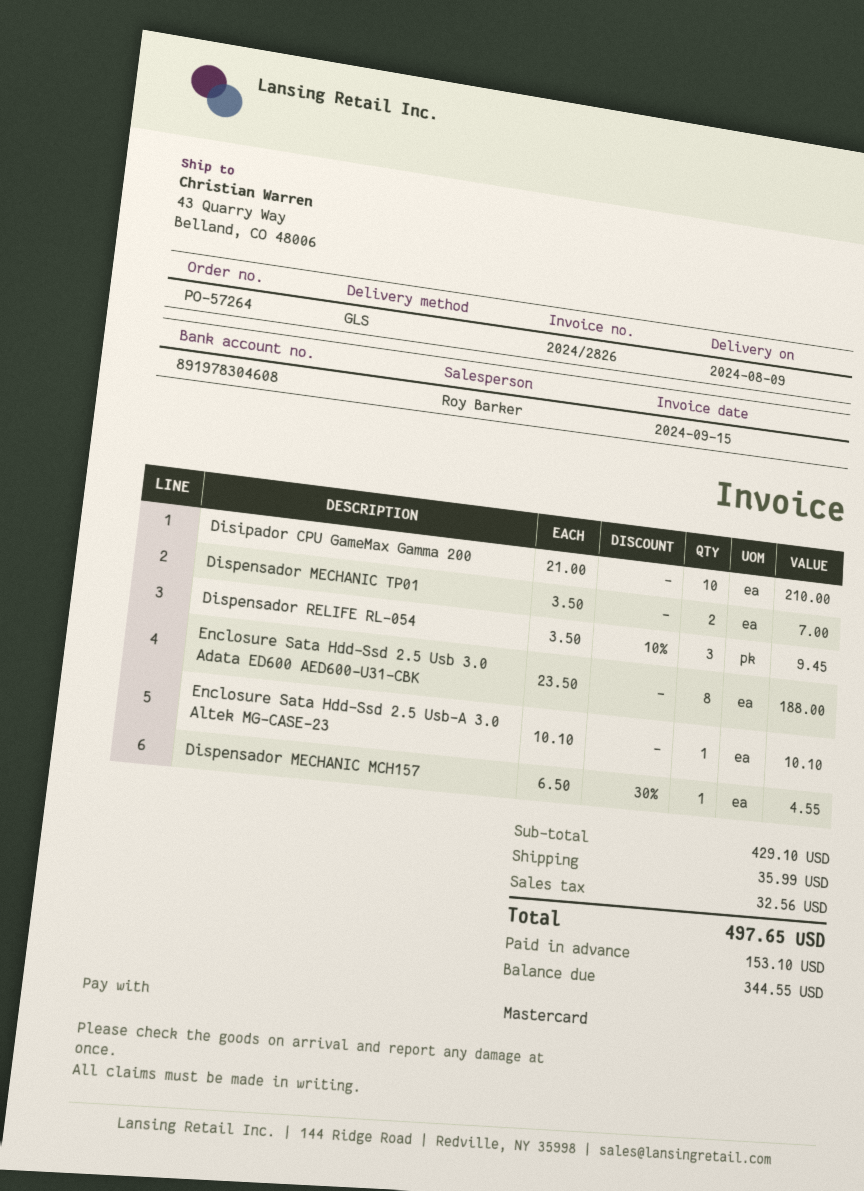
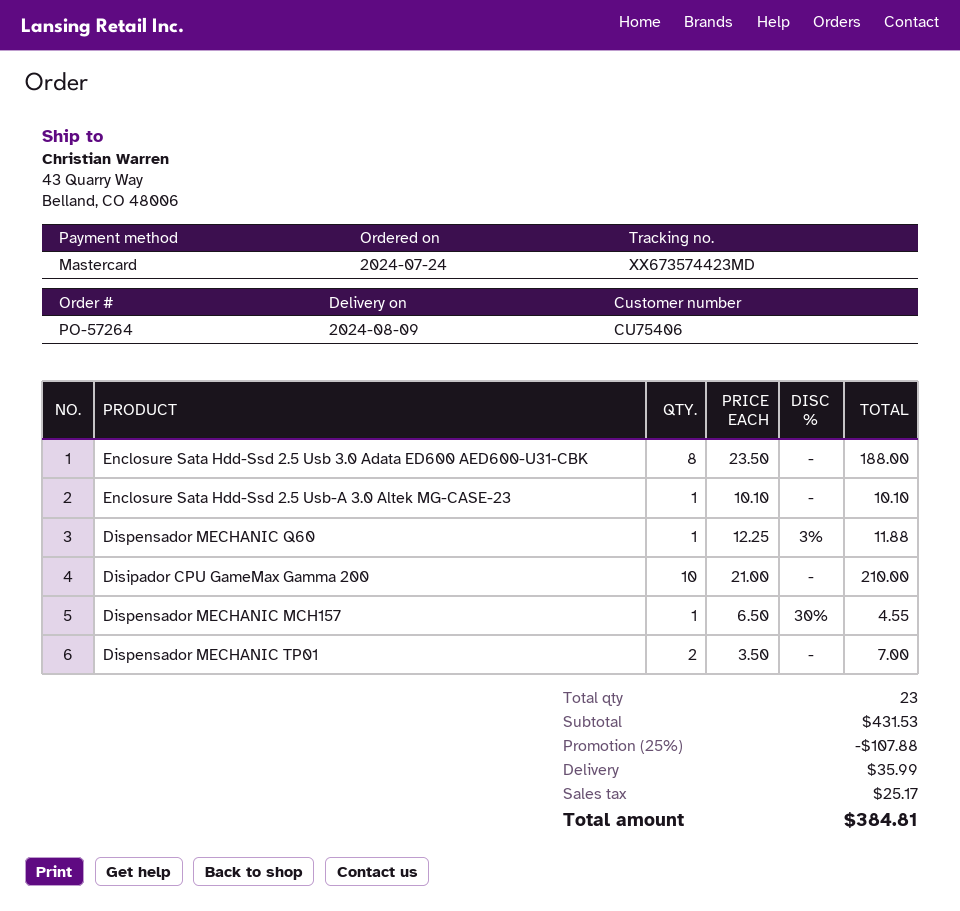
Dispensador RELIFE RL-054: 3 x 3.50 - 10% = 9.45 -> none
Dispensador MECHANIC Q60: none -> 1 x 12.25 - 3% = 11.88
subtotal: 429.10 -> 431.53
discount: none -> 25% = 107.88
tax: 32.56 -> 25.17
total: 497.65 -> 384.81

